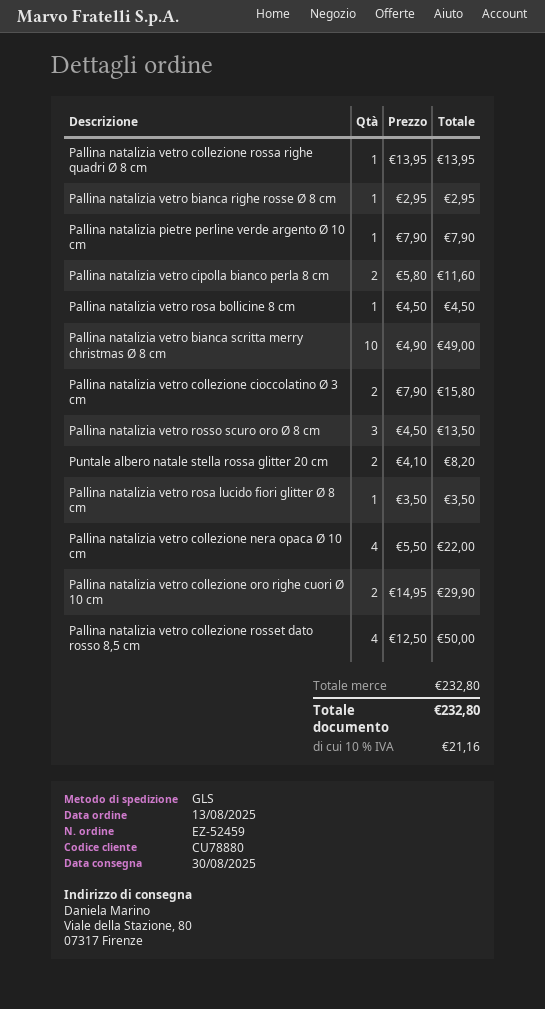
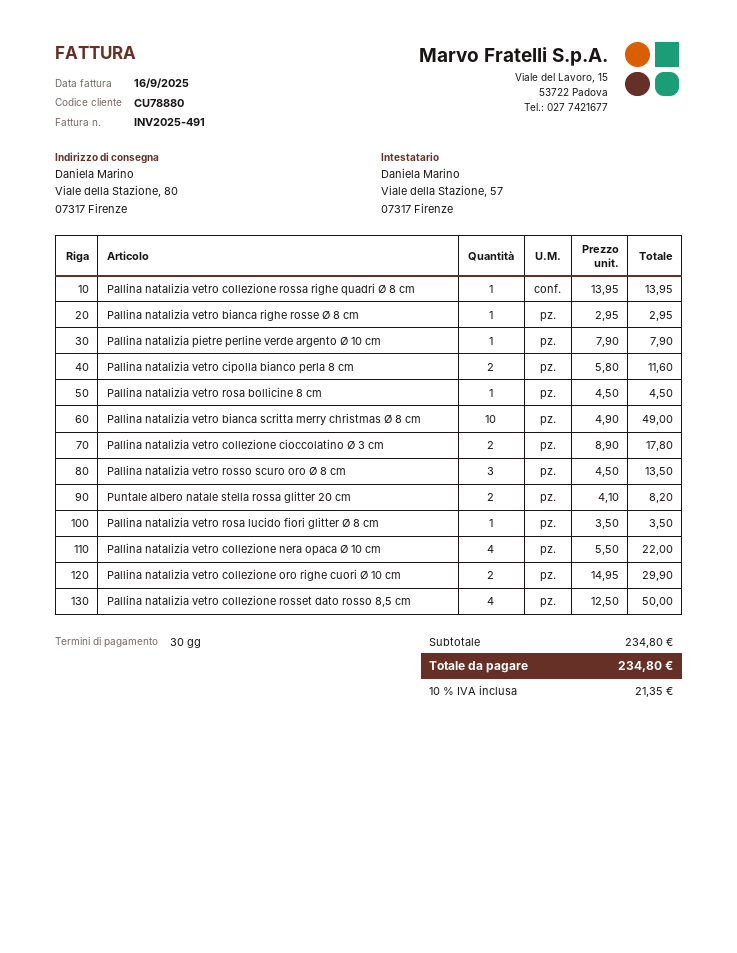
Pallina natalizia vetro collezione cioccolatino Ø 3 cm: 2 x 7.90 = 15.80 -> 2 x 8.90 = 17.80
subtotal: 232.80 -> 234.80
tax: 10% = 21.16 -> 10% = 21.35
total: 232.80 -> 234.80

